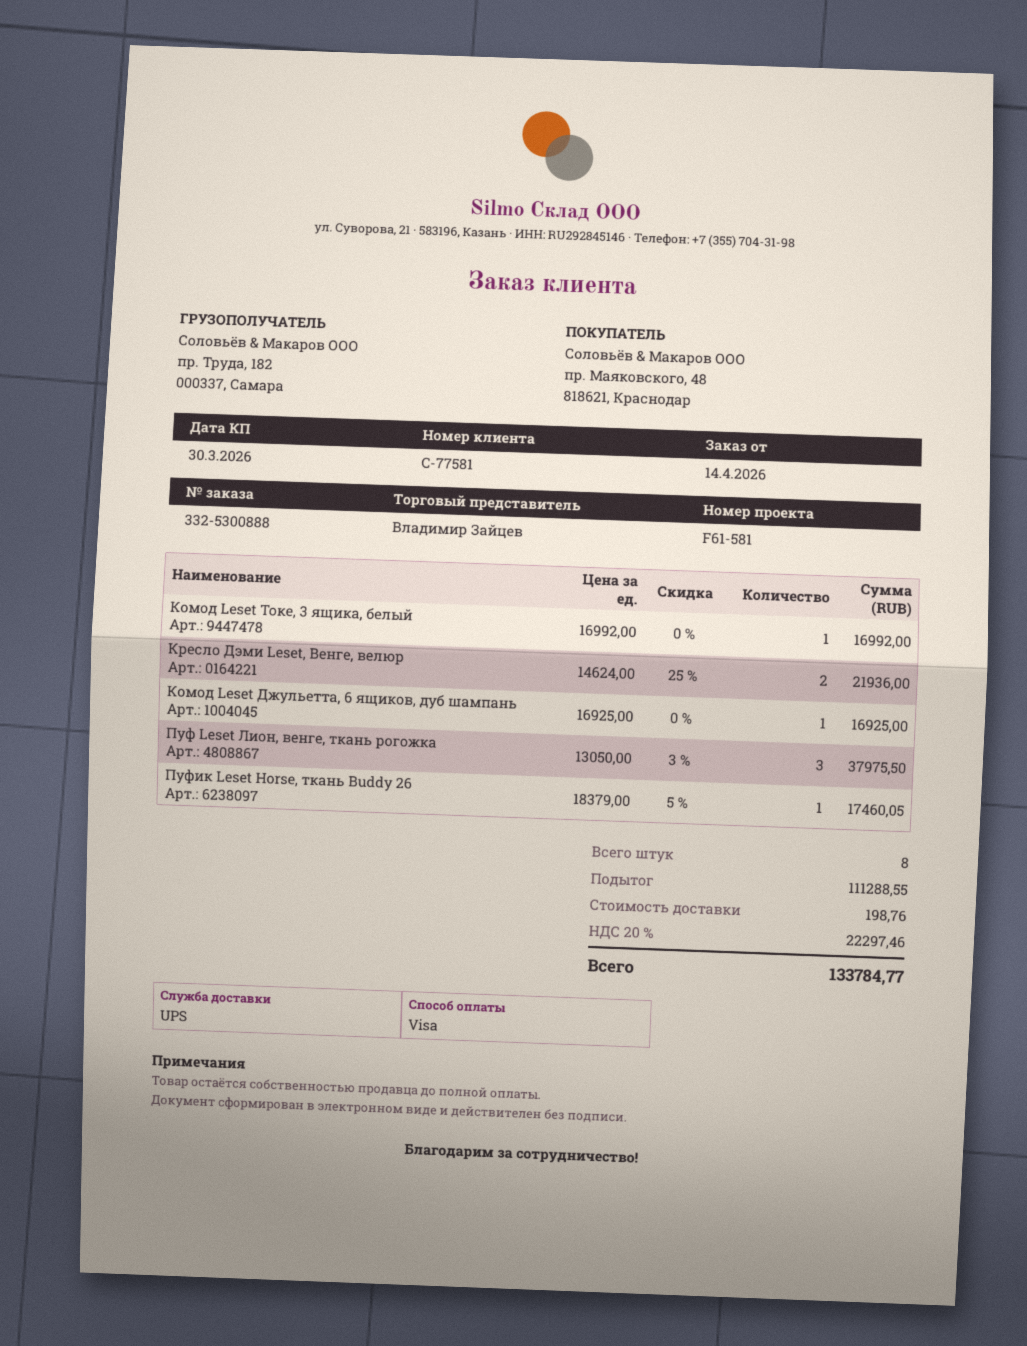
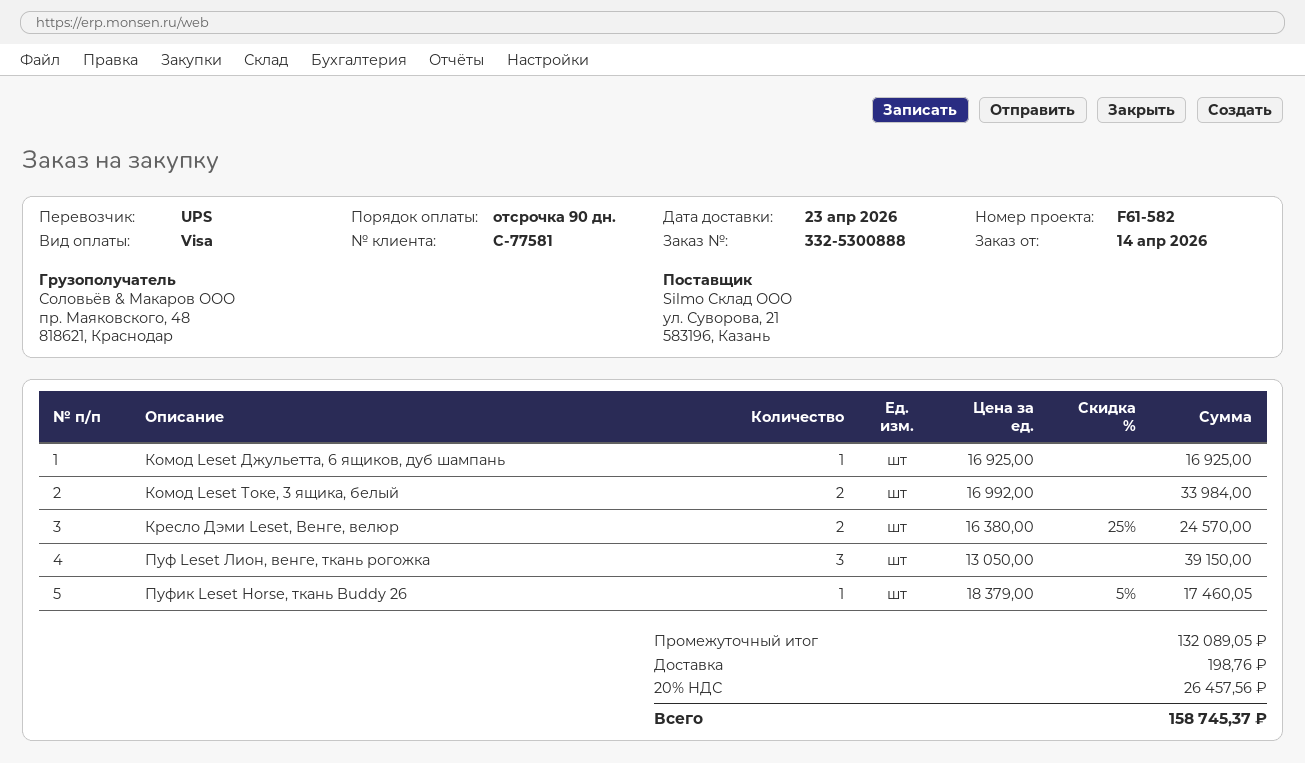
reference: F61-581 -> F61-582
ship to: пр. Труда, 182, 000337, Самара -> пр. Маяковского, 48, 818621, Краснодар
Комод Leset Токе, 3 ящика, белый: 1 x 16992.00 = 16992.00 -> 2 x 16992.00 = 33984.00
Кресло Дэми Leset, Венге, велюр: 2 x 14624.00 - 25% = 21936.00 -> 2 x 16380.00 - 25% = 24570.00
Пуф Leset Лион, венге, ткань рогожка: 3 x 13050.00 - 3% = 37975.50 -> 3 x 13050.00 = 39150.00
subtotal: 111288.55 -> 132089.05
tax: 20% = 22297.46 -> 20% = 26457.56
total: 133784.77 -> 158745.37

